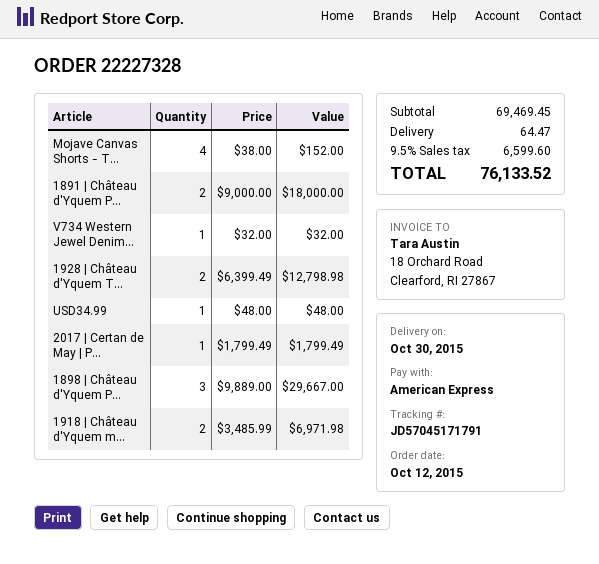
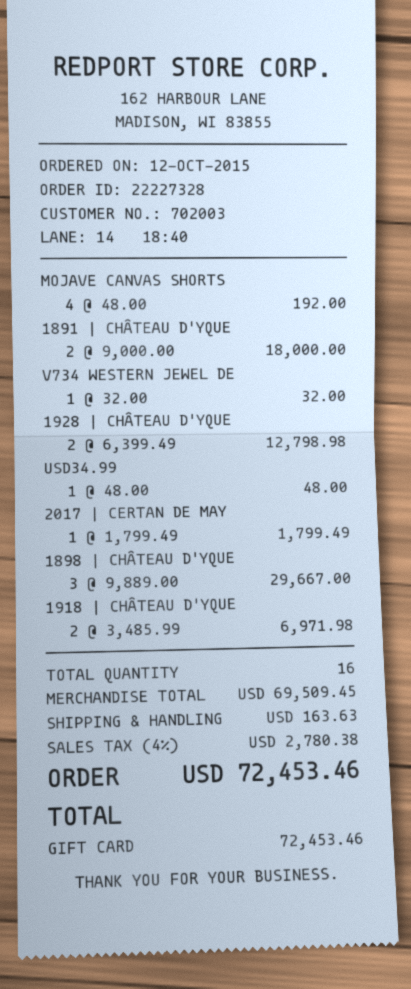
payment method: American Express -> gift card
Mojave Canvas Shorts - T...: 4 x 38.00 = 152.00 -> 4 x 48.00 = 192.00
subtotal: 69469.45 -> 69509.45
shipping: 64.47 -> 163.63
tax: 9.5% = 6599.60 -> 4% = 2780.38
total: 76133.52 -> 72453.46

